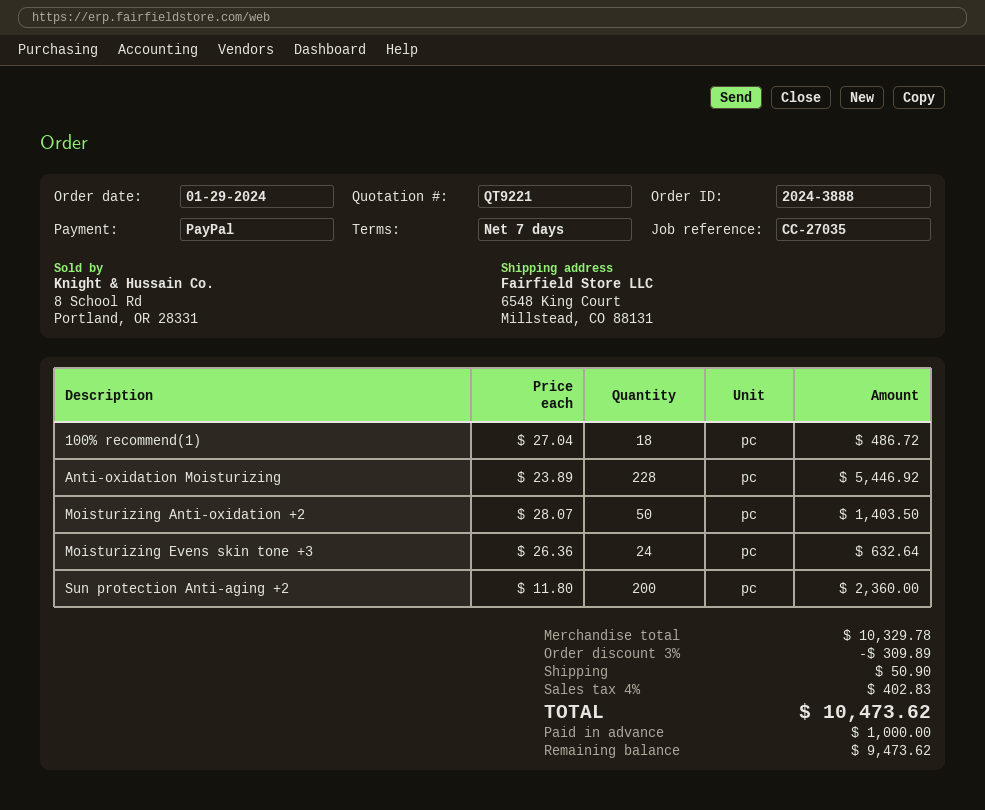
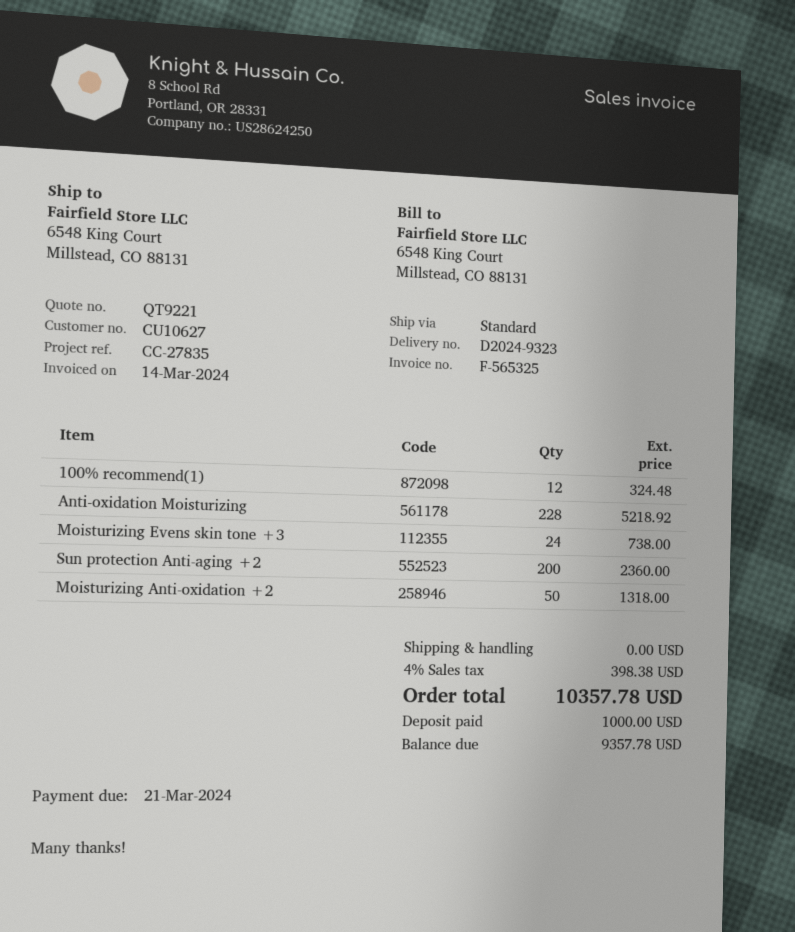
reference: CC-27035 -> CC-27835
100% recommend(1): 18 for 486.72 -> 12 for 324.48
Anti-oxidation Moisturizing: 228 for 5446.92 -> 228 for 5218.92
Moisturizing Anti-oxidation +2: 50 for 1403.50 -> 50 for 1318.00
Moisturizing Evens skin tone +3: 24 for 632.64 -> 24 for 738.00
discount: 3% = 309.89 -> none
shipping: 50.90 -> 0.00
tax: 4% = 402.83 -> 4% = 398.38
total: 10473.62 -> 10357.78
balance: 9473.62 -> 9357.78

